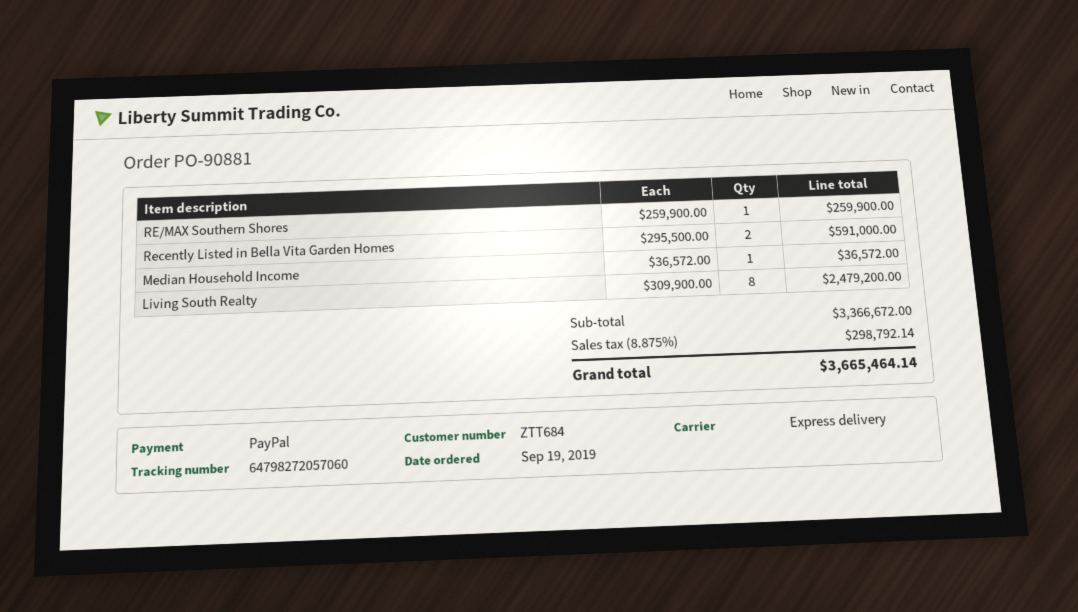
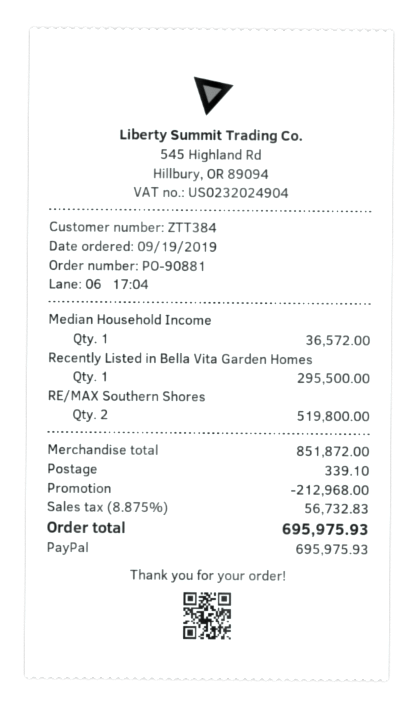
customer number: ZTT684 -> ZTT384
RE/MAX Southern Shores: 1 for 259900.00 -> 2 for 519800.00
Recently Listed in Bella Vita Garden Homes: 2 for 591000.00 -> 1 for 295500.00
Living South Realty: 8 for 2479200.00 -> none
subtotal: 3366672.00 -> 851872.00
discount: none -> 212968.00
shipping: none -> 339.10
tax: 8.875% = 298792.14 -> 8.875% = 56732.83
total: 3665464.14 -> 695975.93

